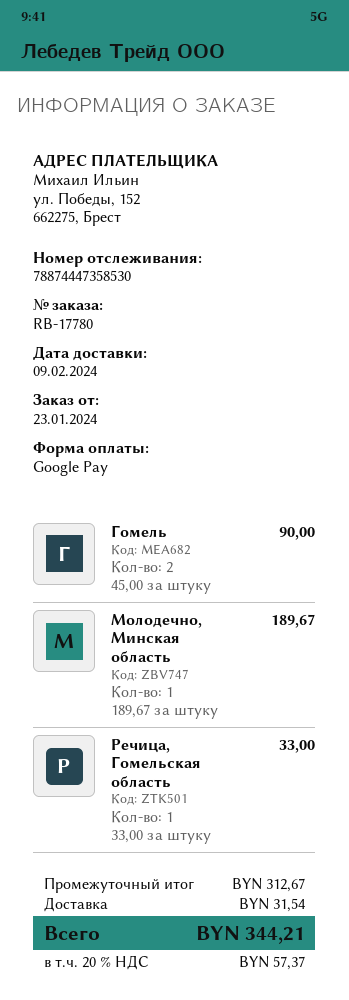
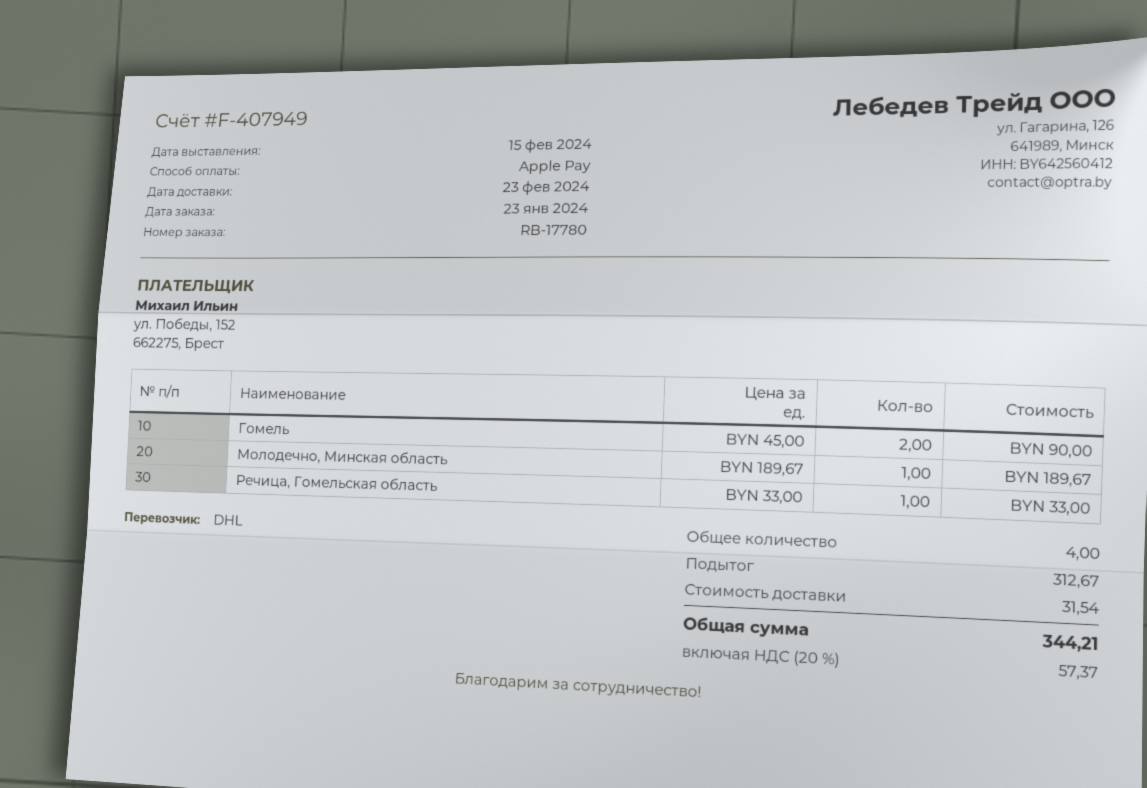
delivery date: 2024-02-09 -> 2024-02-23
payment method: Google Pay -> Apple Pay

